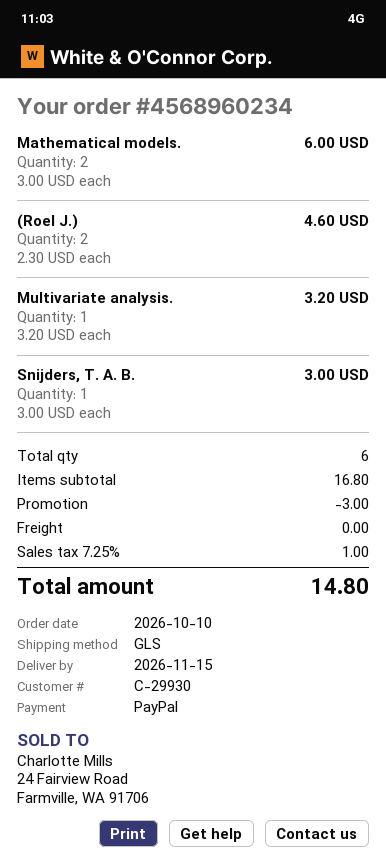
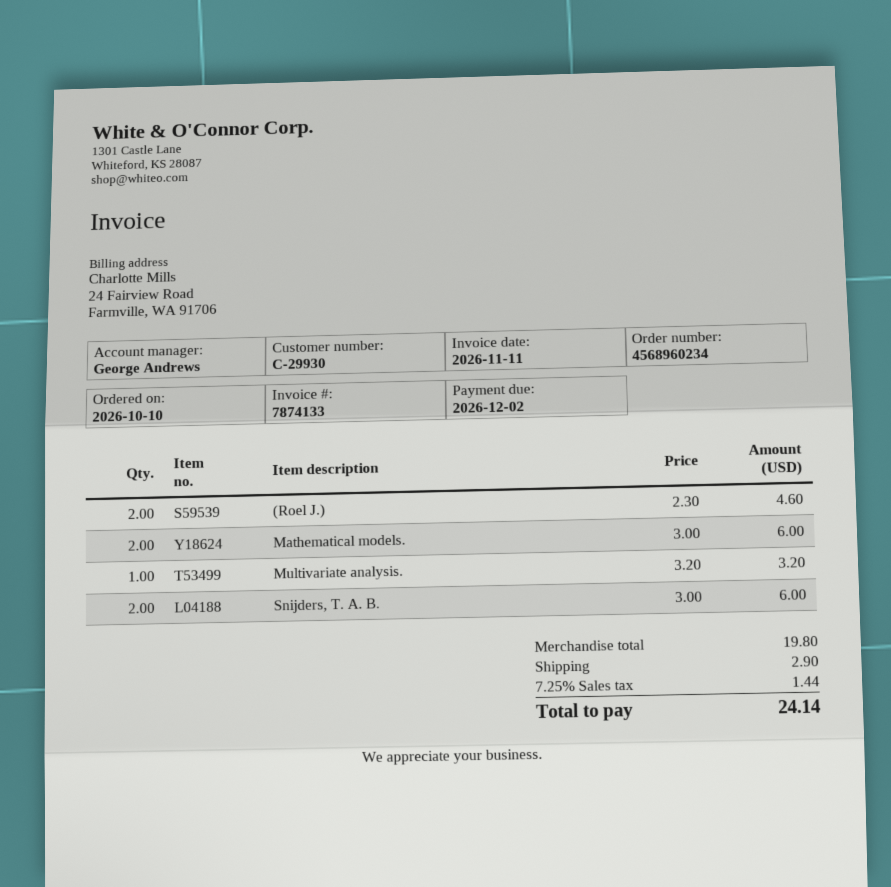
Snijders, T. A. B.: 1 x 3.00 = 3.00 -> 2 x 3.00 = 6.00
subtotal: 16.80 -> 19.80
discount: 3.00 -> none
shipping: 0.00 -> 2.90
tax: 7.25% = 1.00 -> 7.25% = 1.44
total: 14.80 -> 24.14

